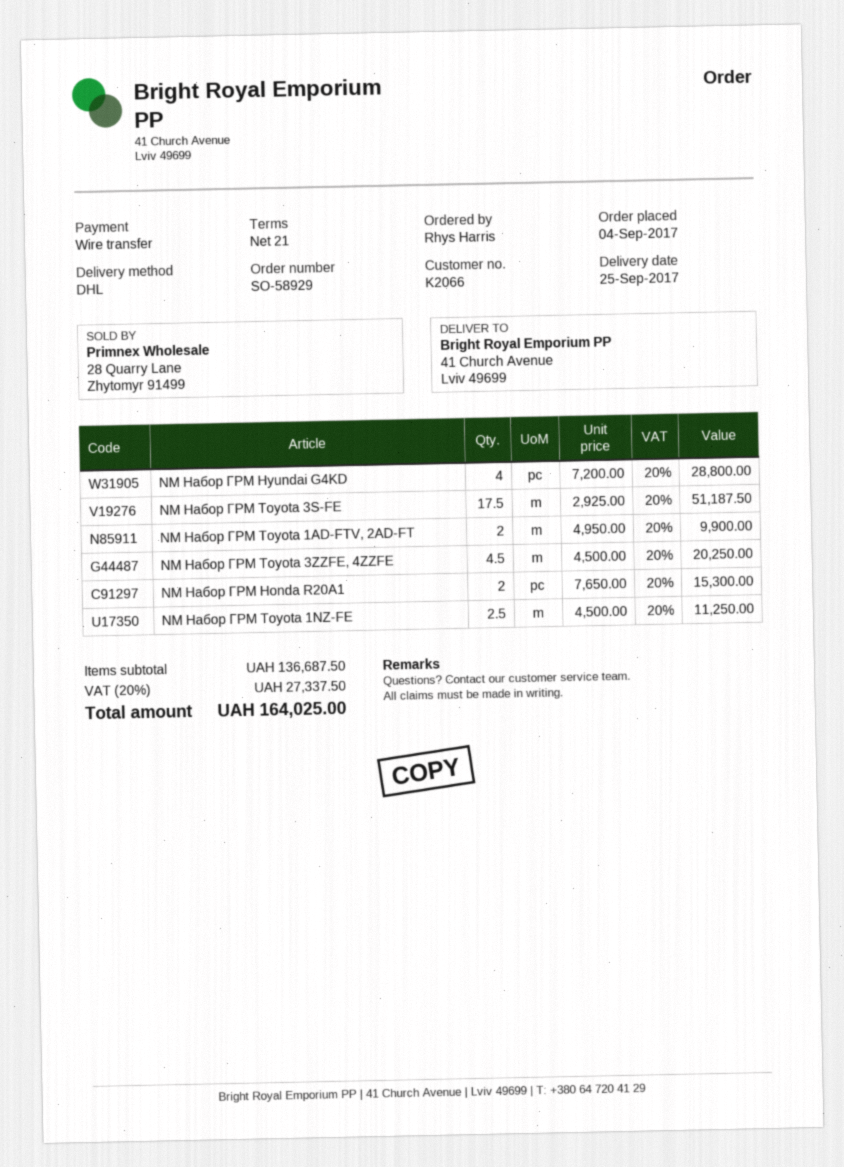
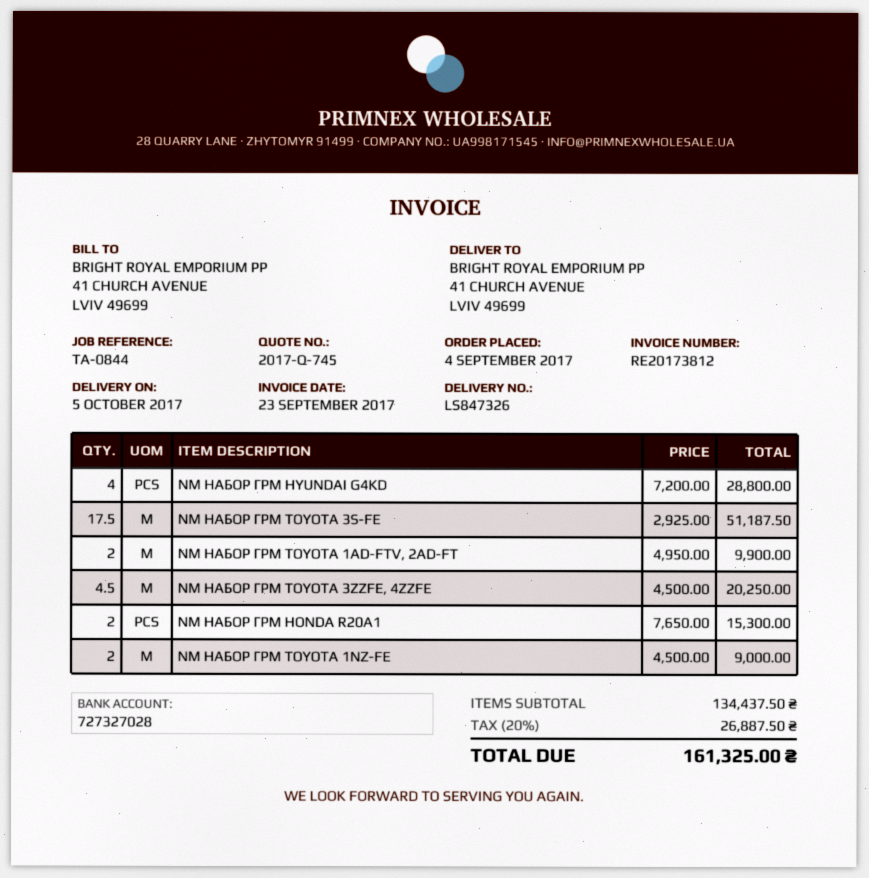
delivery date: 2017-09-25 -> 2017-10-05
NM Набор ГРМ Toyota 1NZ-FE: 2.5 x 4500.00 = 11250.00 -> 2 x 4500.00 = 9000.00
subtotal: 136687.50 -> 134437.50
tax: 20% = 27337.50 -> 20% = 26887.50
total: 164025.00 -> 161325.00

